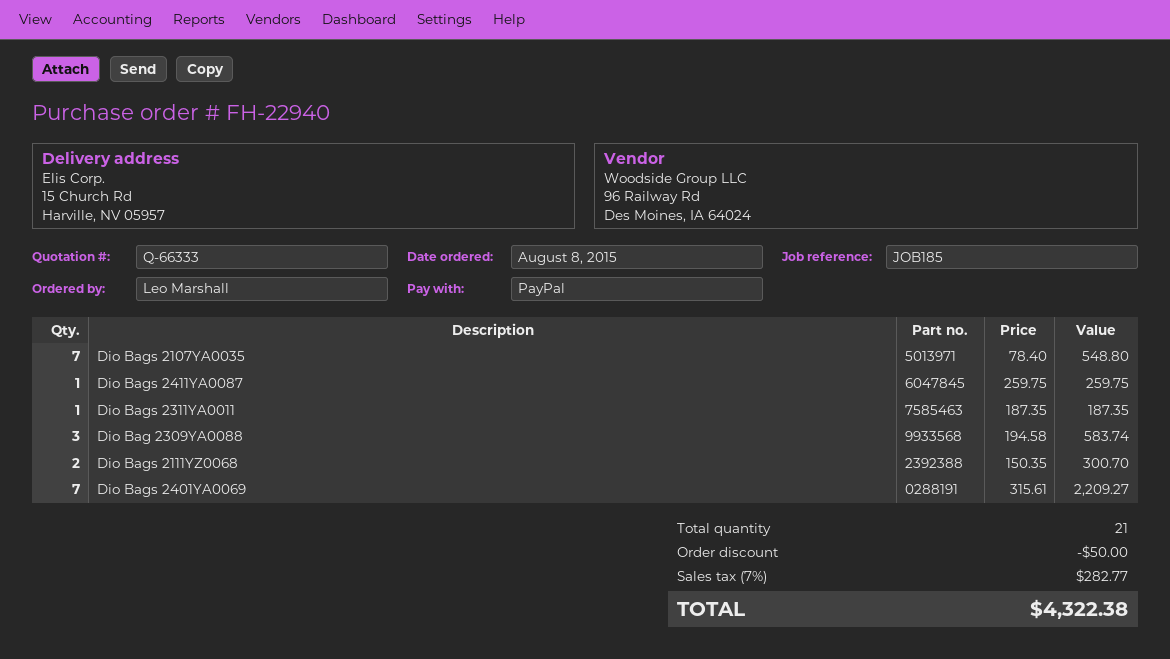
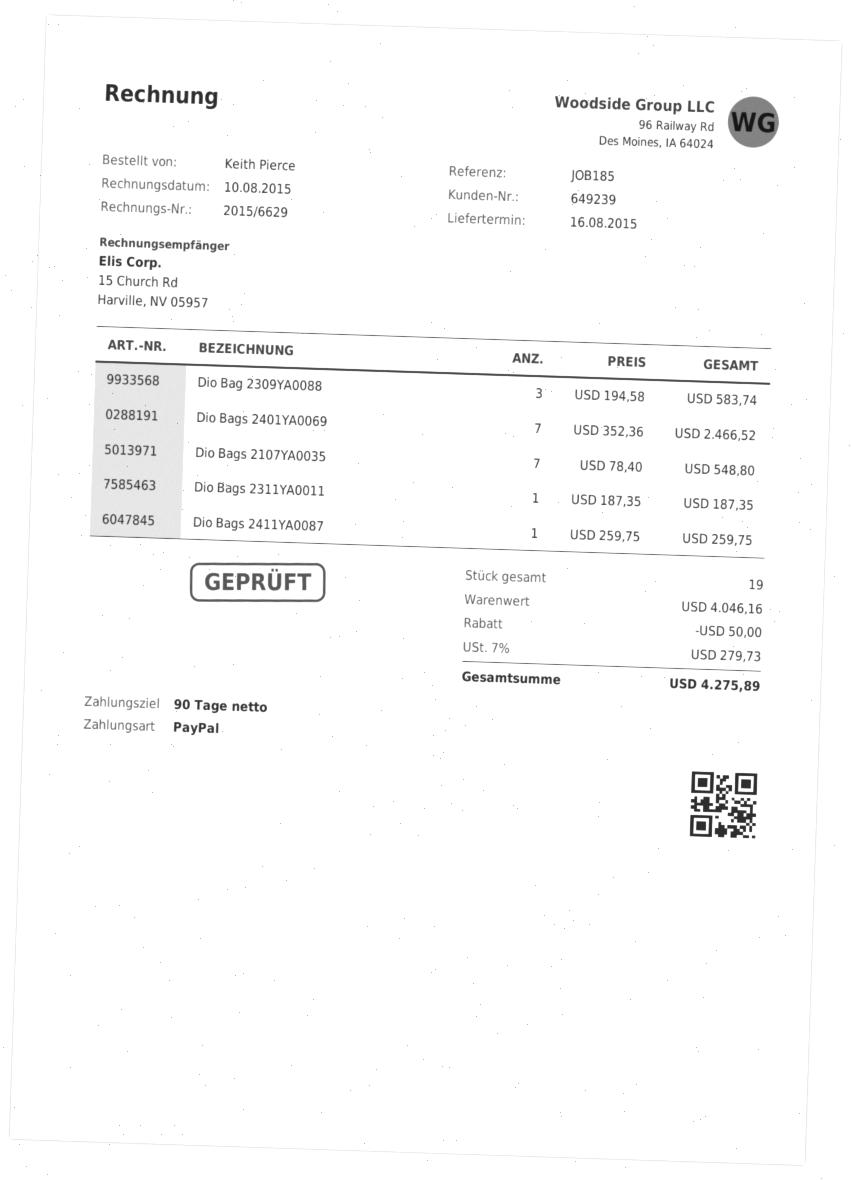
ordered by: Leo Marshall -> Keith Pierce
Dio Bags 2111YZ0068: 2 x 150.35 = 300.70 -> none
Dio Bags 2401YA0069: 7 x 315.61 = 2209.27 -> 7 x 352.36 = 2466.52
total quantity: 21 -> 19
tax: 7% = 282.77 -> 7% = 279.73
total: 4322.38 -> 4275.89

